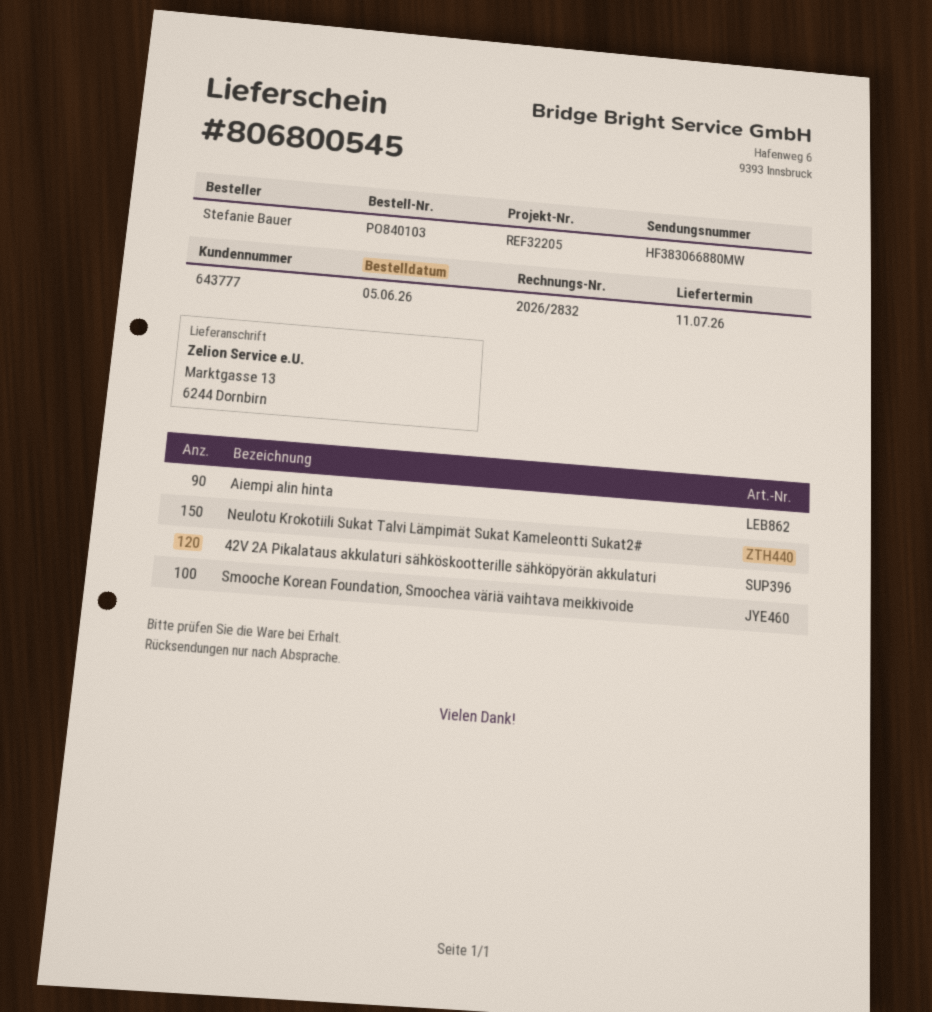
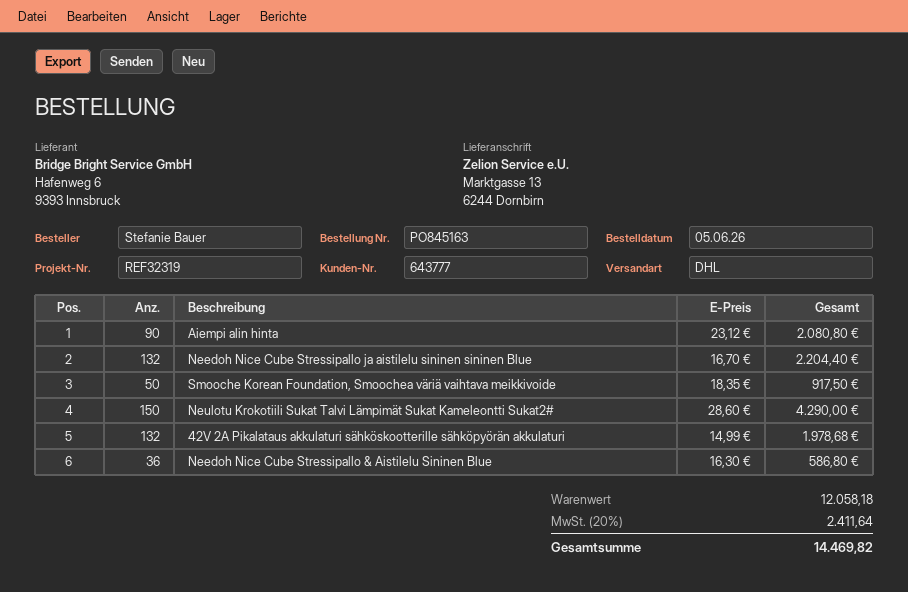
order number: PO840103 -> PO845163
reference: REF32205 -> REF32319
42V 2A Pikalataus akkulaturi sähköskootterille sähköpyörän akkulaturi: 120 -> 132
Smooche Korean Foundation, Smoochea väriä vaihtava meikkivoide: 100 -> 50
Needoh Nice Cube Stressipallo ja aistilelu sininen sininen Blue: none -> 132
Needoh Nice Cube Stressipallo & Aistilelu Sininen Blue: none -> 36

